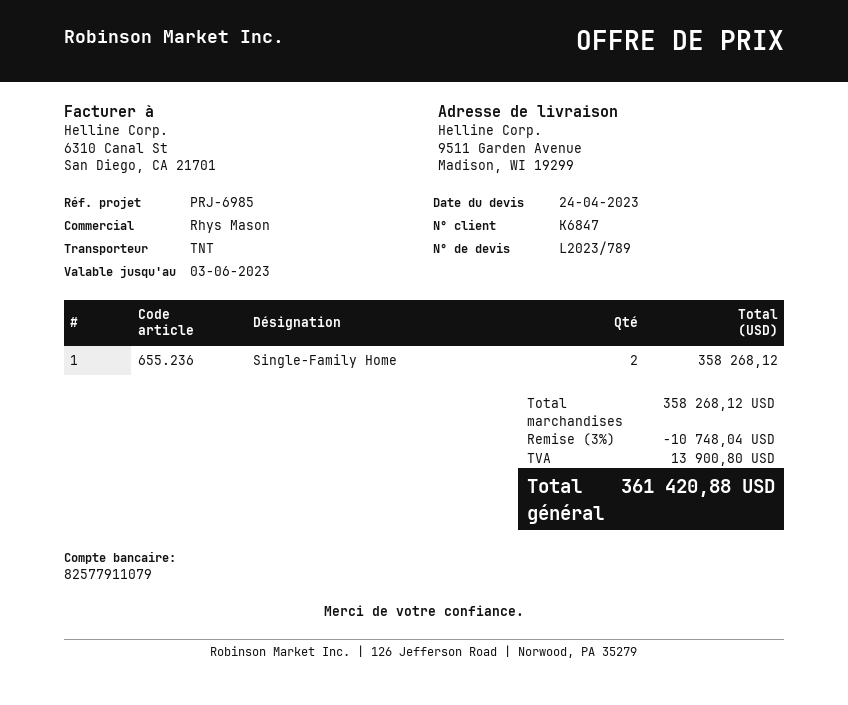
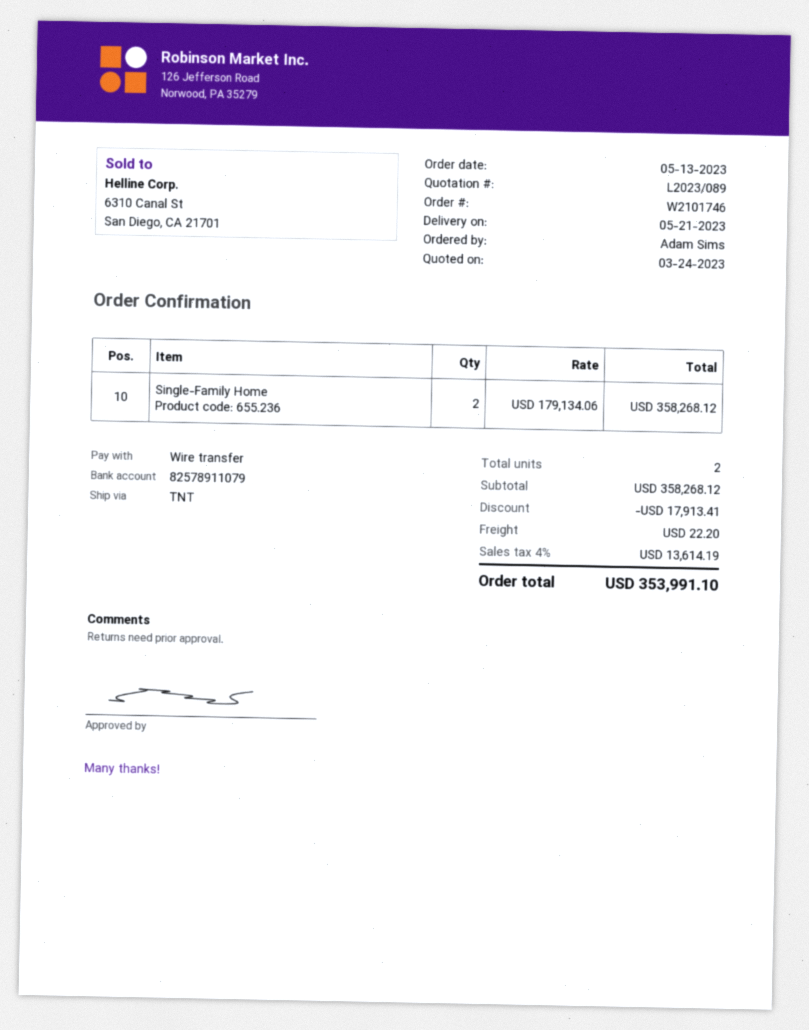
quote number: L2023/789 -> L2023/089
quote date: 2023-04-24 -> 2023-03-24
bank account: 82577911079 -> 82578911079
discount: 10748.04 -> 17913.41
shipping: none -> 22.20
tax: 13900.80 -> 13614.19
total: 361420.88 -> 353991.10

